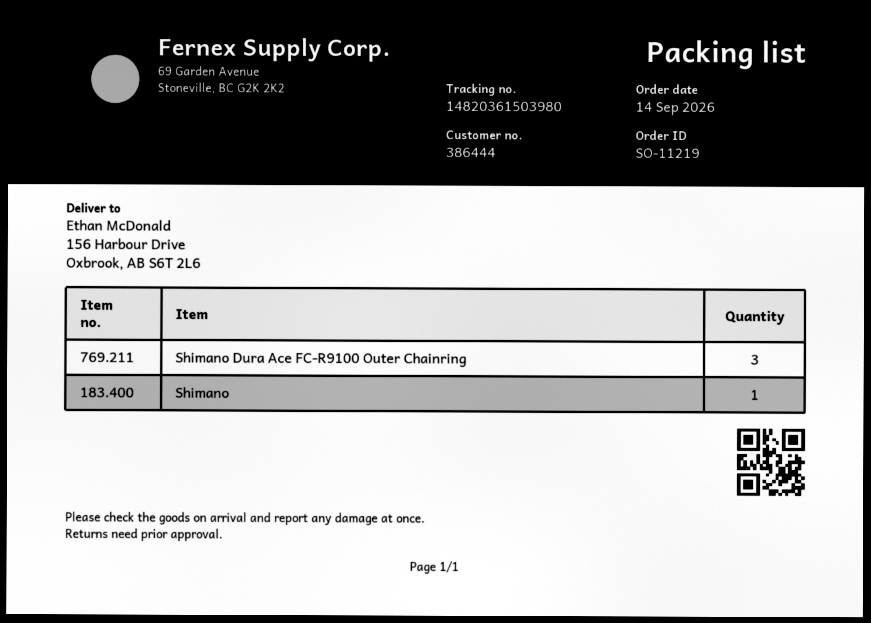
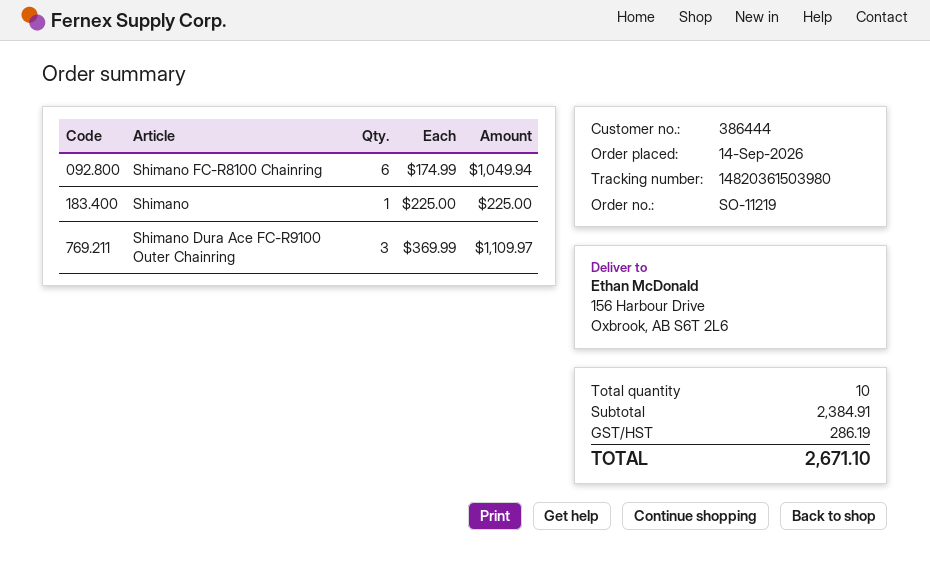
Shimano FC-R8100 Chainring: none -> 6

